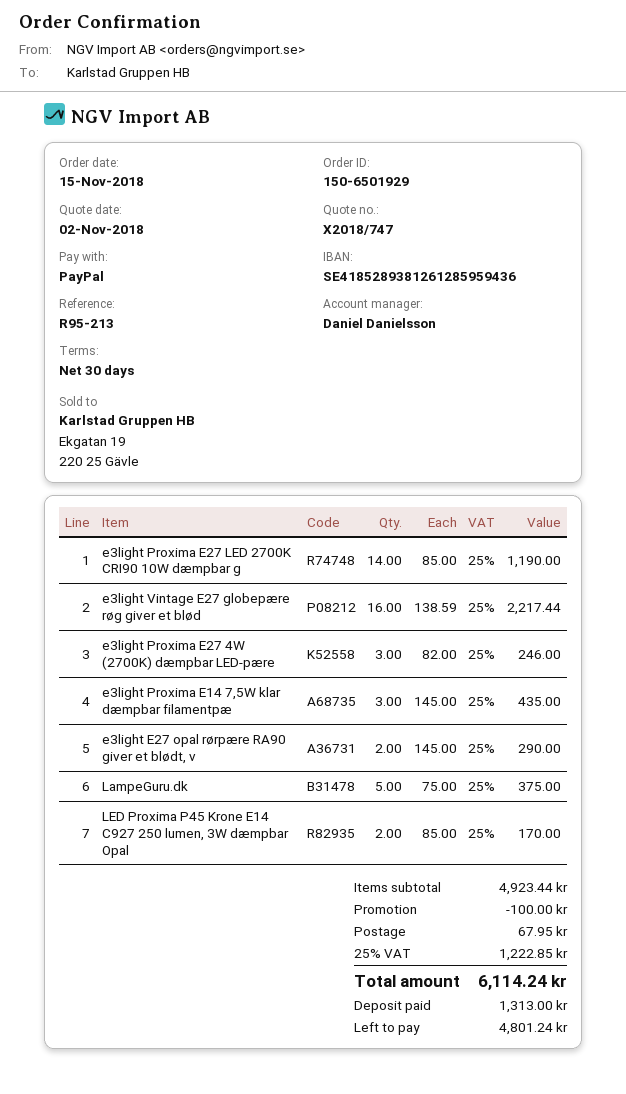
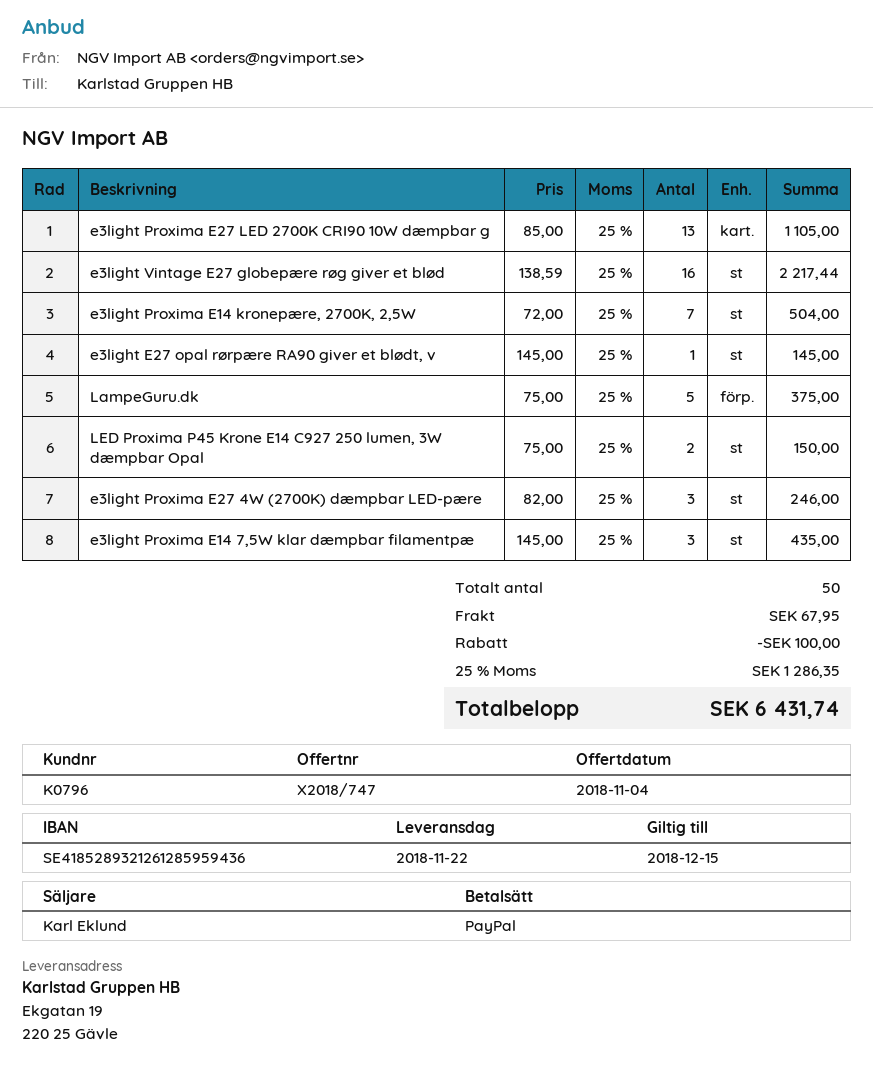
quote date: 2018-11-02 -> 2018-11-04
sales rep: Daniel Danielsson -> Karl Eklund
bank account: SE4185289381261285959436 -> SE4185289321261285959436
e3light Proxima E27 LED 2700K CRI90 10W dæmpbar g: 14 x 85.00 = 1190.00 -> 13 x 85.00 = 1105.00
e3light E27 opal rørpære RA90 giver et blødt, v: 2 x 145.00 = 290.00 -> 1 x 145.00 = 145.00
LED Proxima P45 Krone E14 C927 250 lumen, 3W dæmpbar Opal: 2 x 85.00 = 170.00 -> 2 x 75.00 = 150.00
e3light Proxima E14 kronepære, 2700K, 2,5W: none -> 7 x 72.00 = 504.00
tax: 25% = 1222.85 -> 25% = 1286.35
total: 6114.24 -> 6431.74

